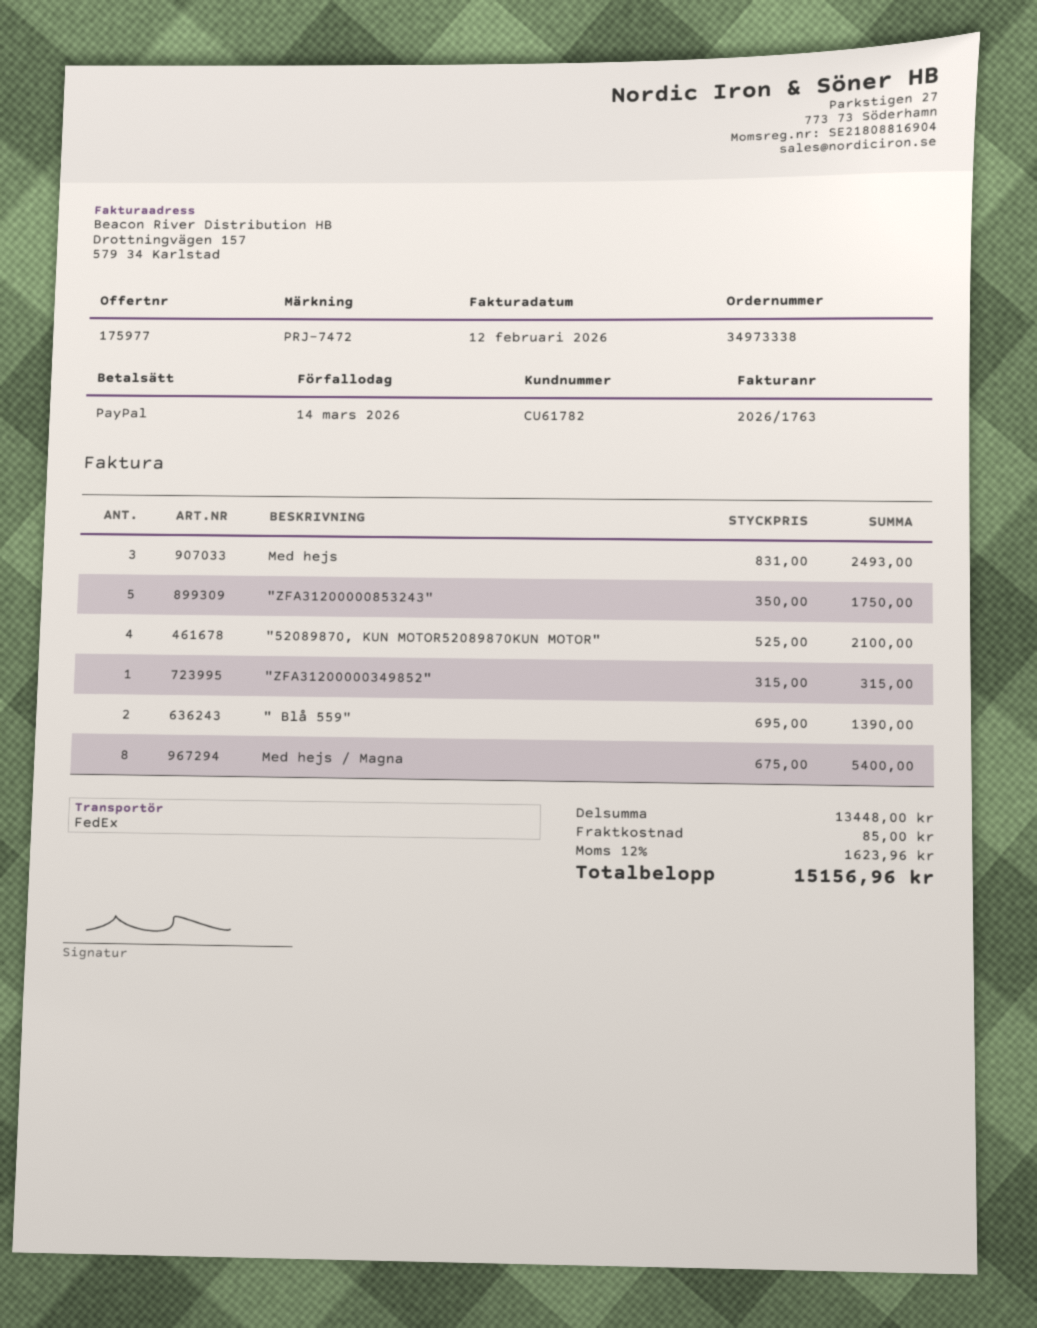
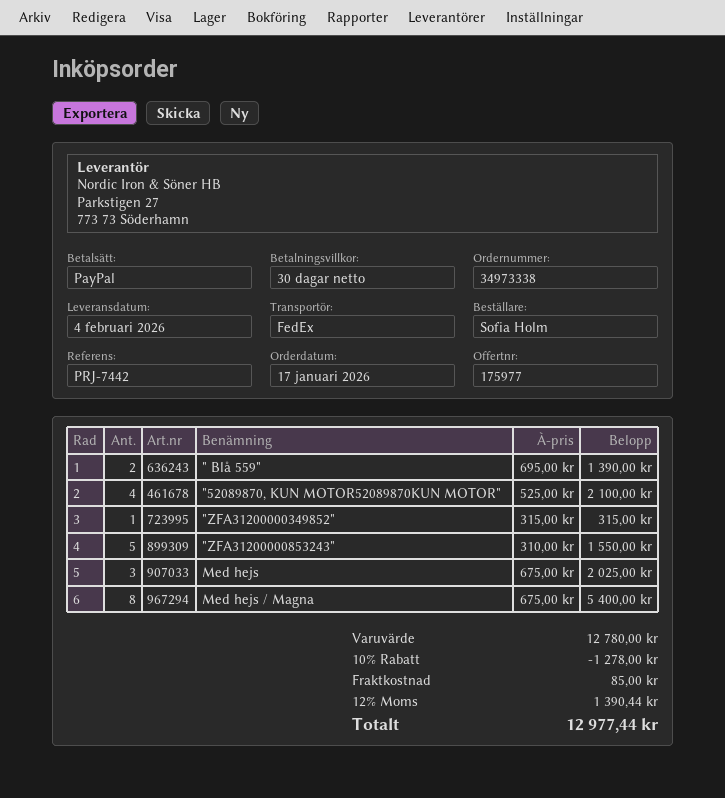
reference: PRJ-7472 -> PRJ-7442
Med hejs: 3 x 831.00 = 2493.00 -> 3 x 675.00 = 2025.00
"ZFA31200000853243": 5 x 350.00 = 1750.00 -> 5 x 310.00 = 1550.00
subtotal: 13448.00 -> 12780.00
discount: none -> 10% = 1278.00
tax: 12% = 1623.96 -> 12% = 1390.44
total: 15156.96 -> 12977.44

